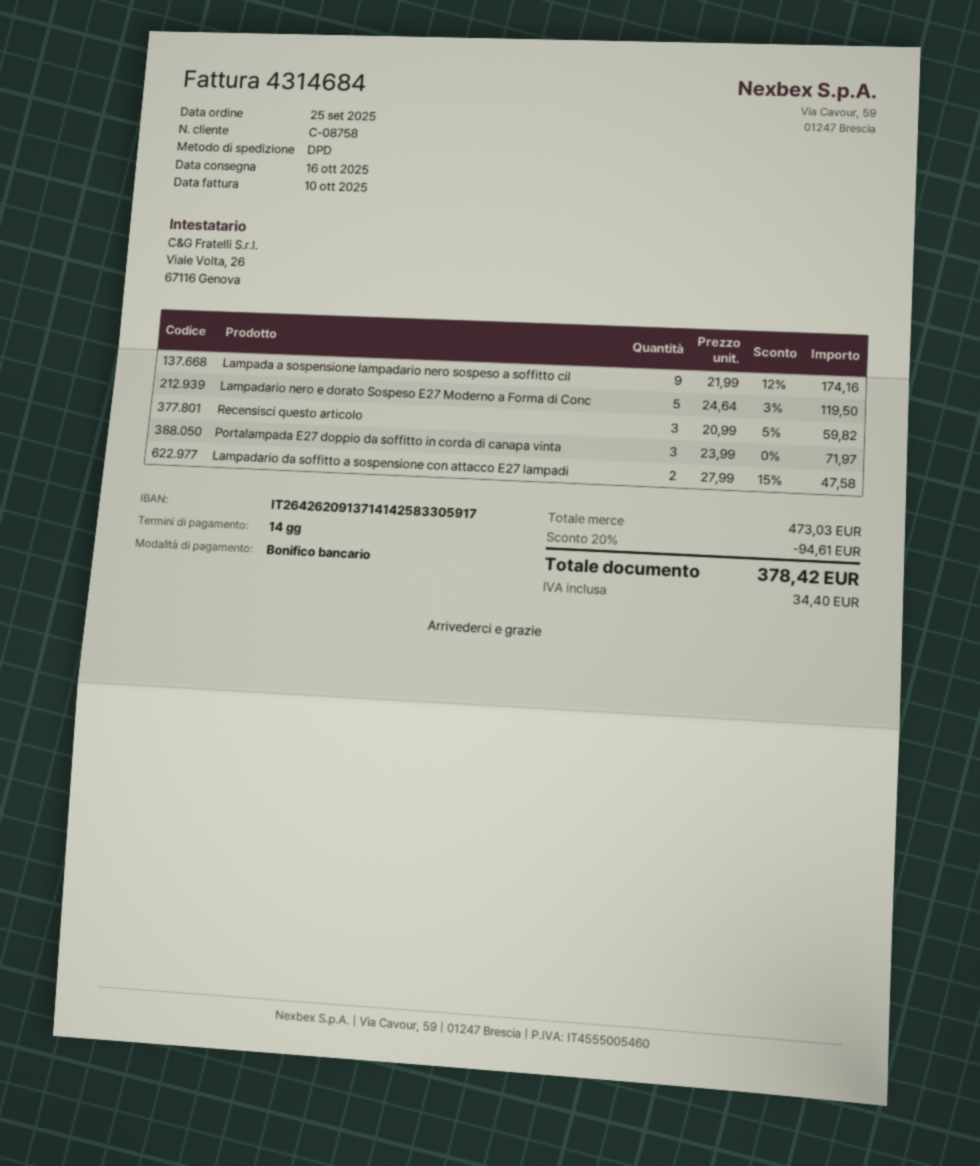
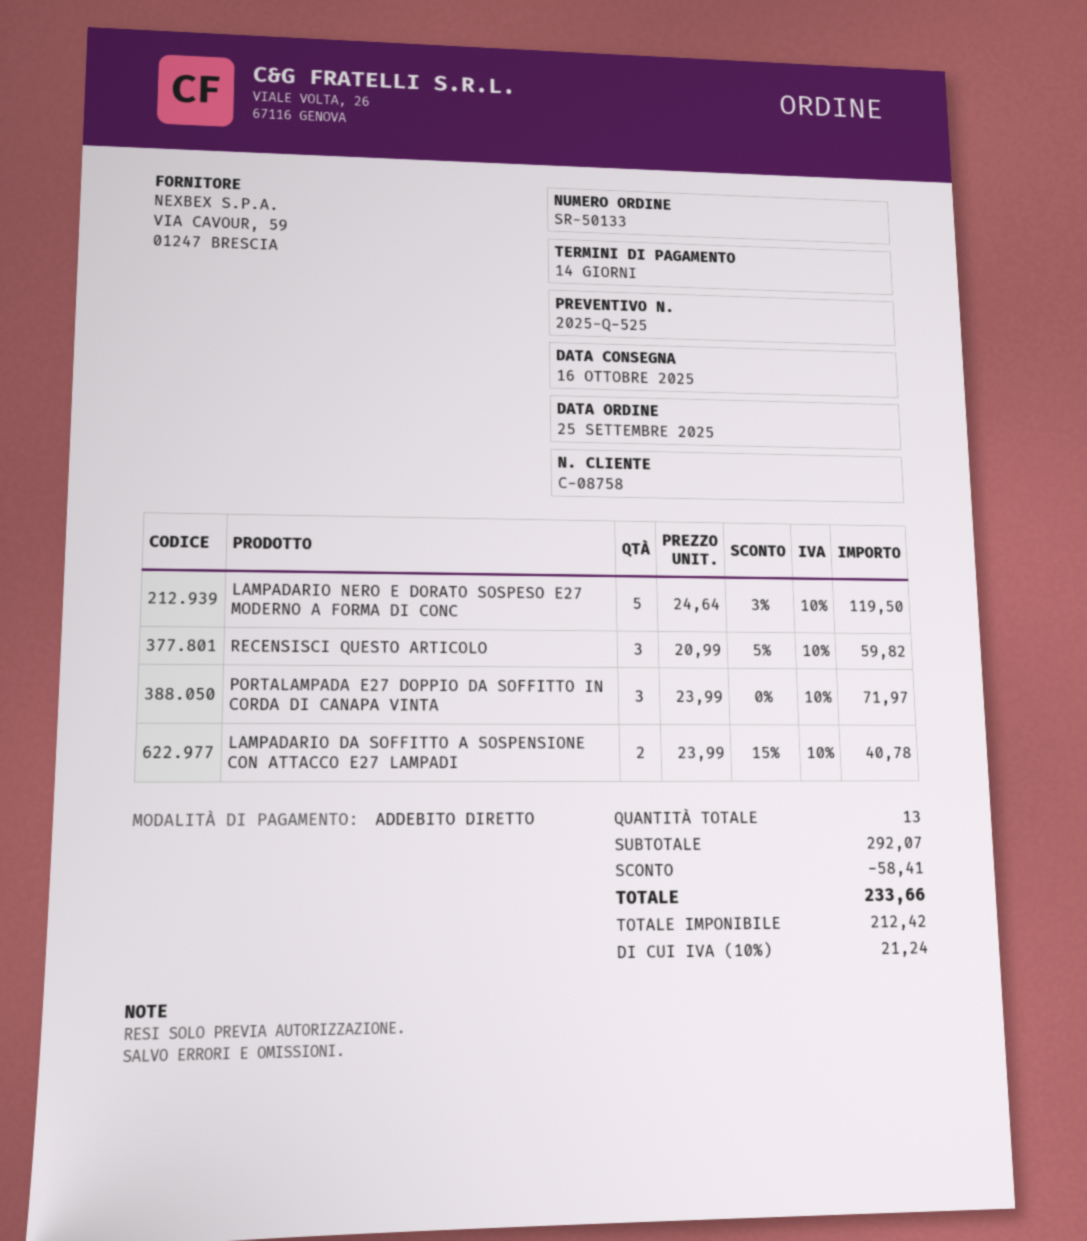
payment method: bank transfer -> direct debit
Lampada a sospensione lampadario nero sospeso a soffitto cil: 9 x 21.99 - 12% = 174.16 -> none
Lampadario da soffitto a sospensione con attacco E27 lampadi: 2 x 27.99 - 15% = 47.58 -> 2 x 23.99 - 15% = 40.78
subtotal: 473.03 -> 292.07
discount: 94.61 -> 58.41
tax: 34.40 -> 21.24
total: 378.42 -> 233.66

